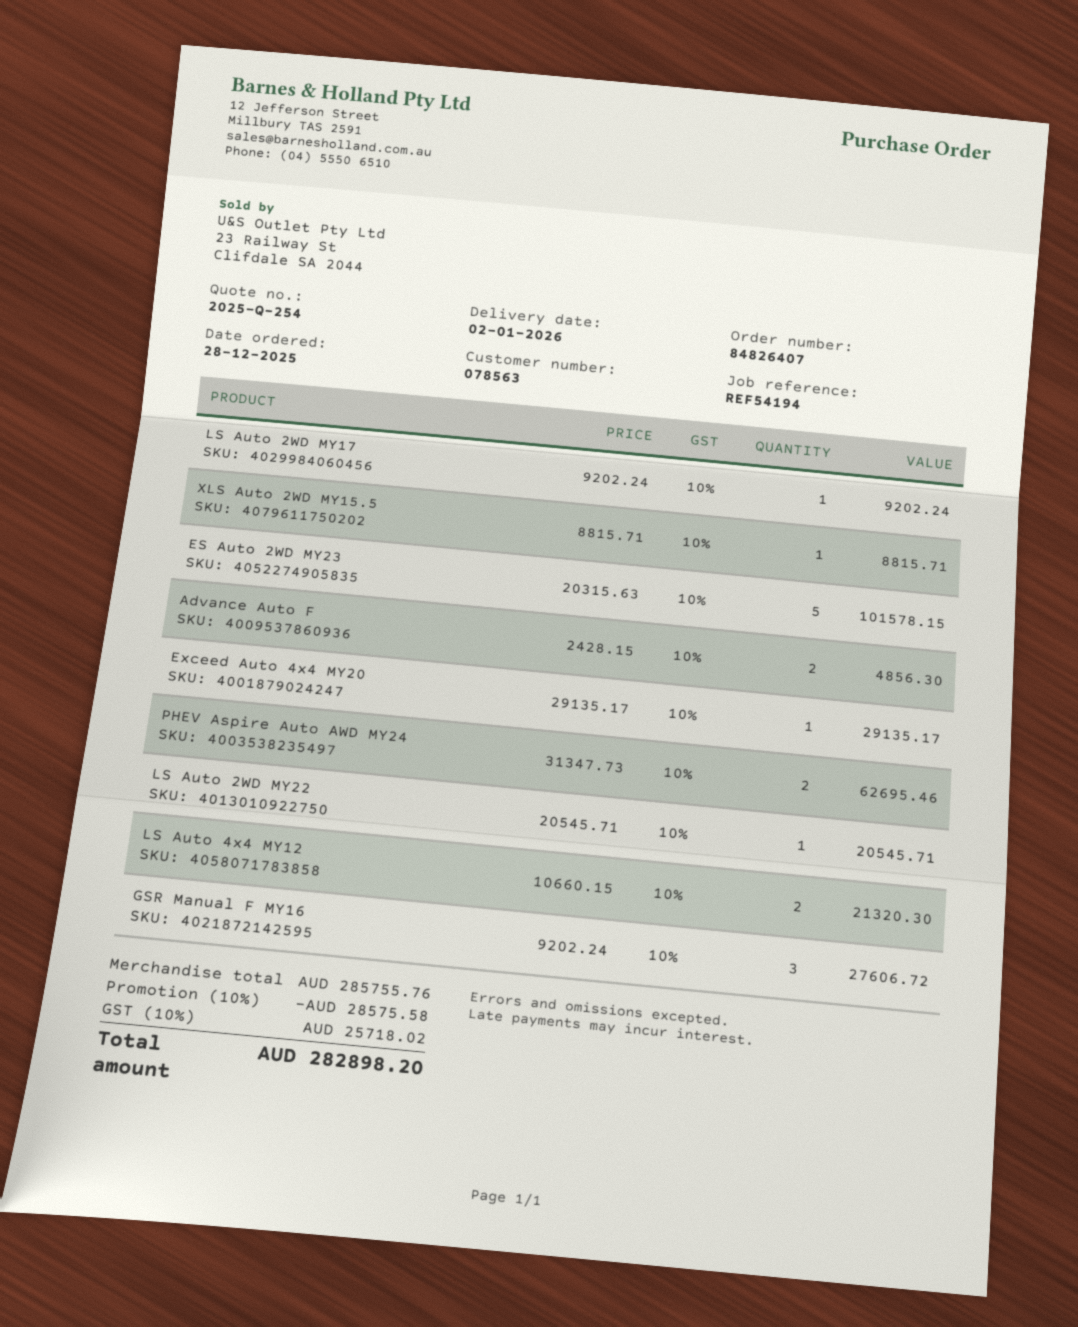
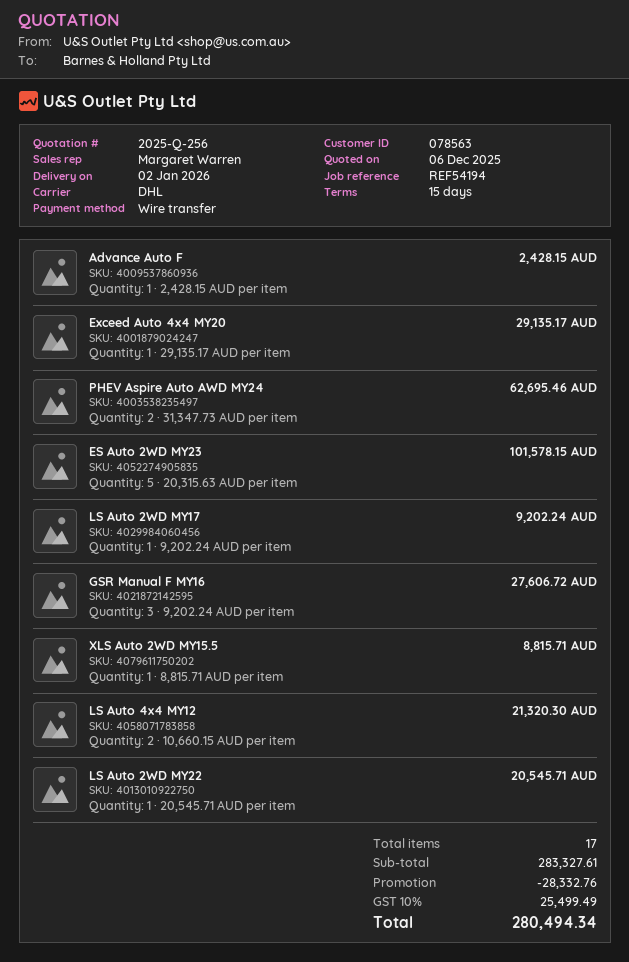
quote number: 2025-Q-254 -> 2025-Q-256
Advance Auto F: 2 x 2428.15 = 4856.30 -> 1 x 2428.15 = 2428.15
subtotal: 285755.76 -> 283327.61
discount: 28575.58 -> 28332.76
tax: 10% = 25718.02 -> 10% = 25499.49
total: 282898.20 -> 280494.34

